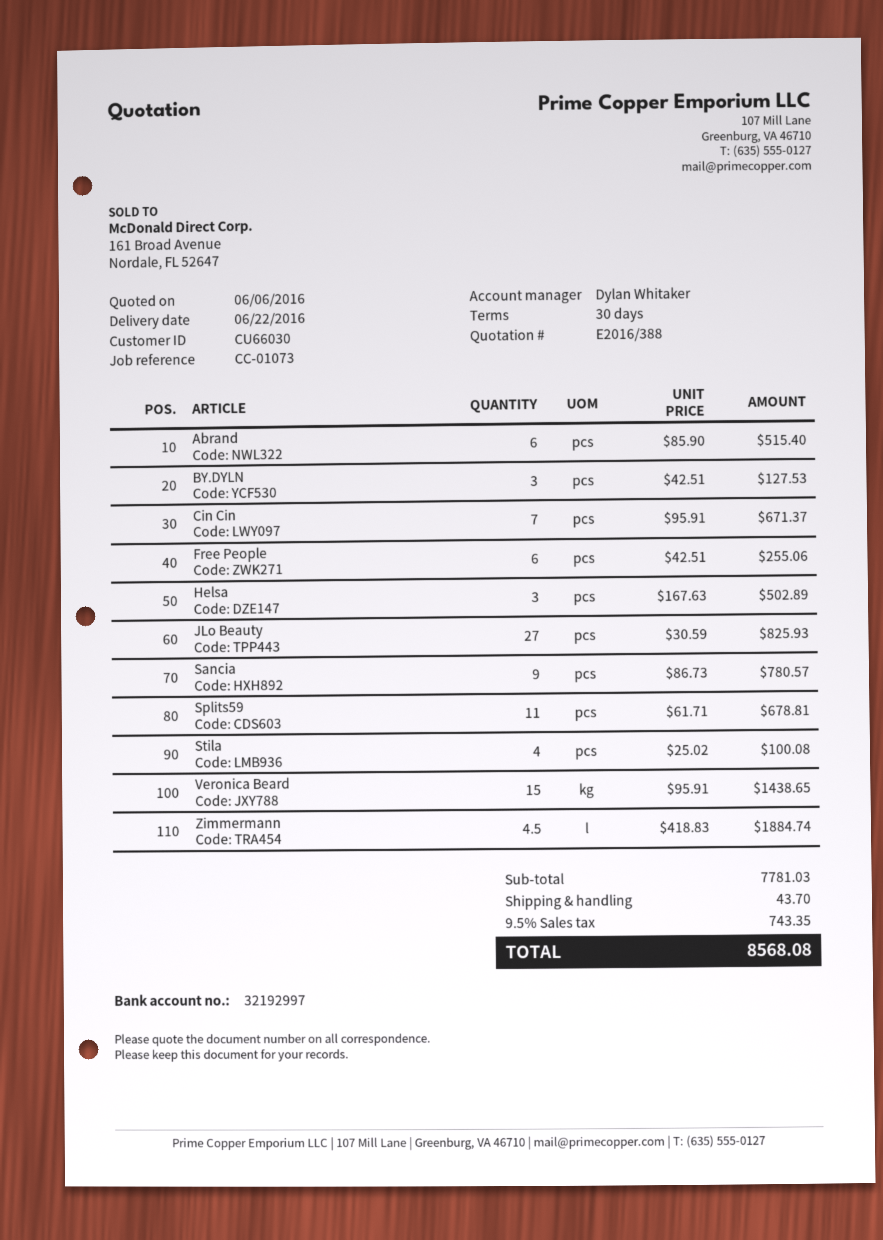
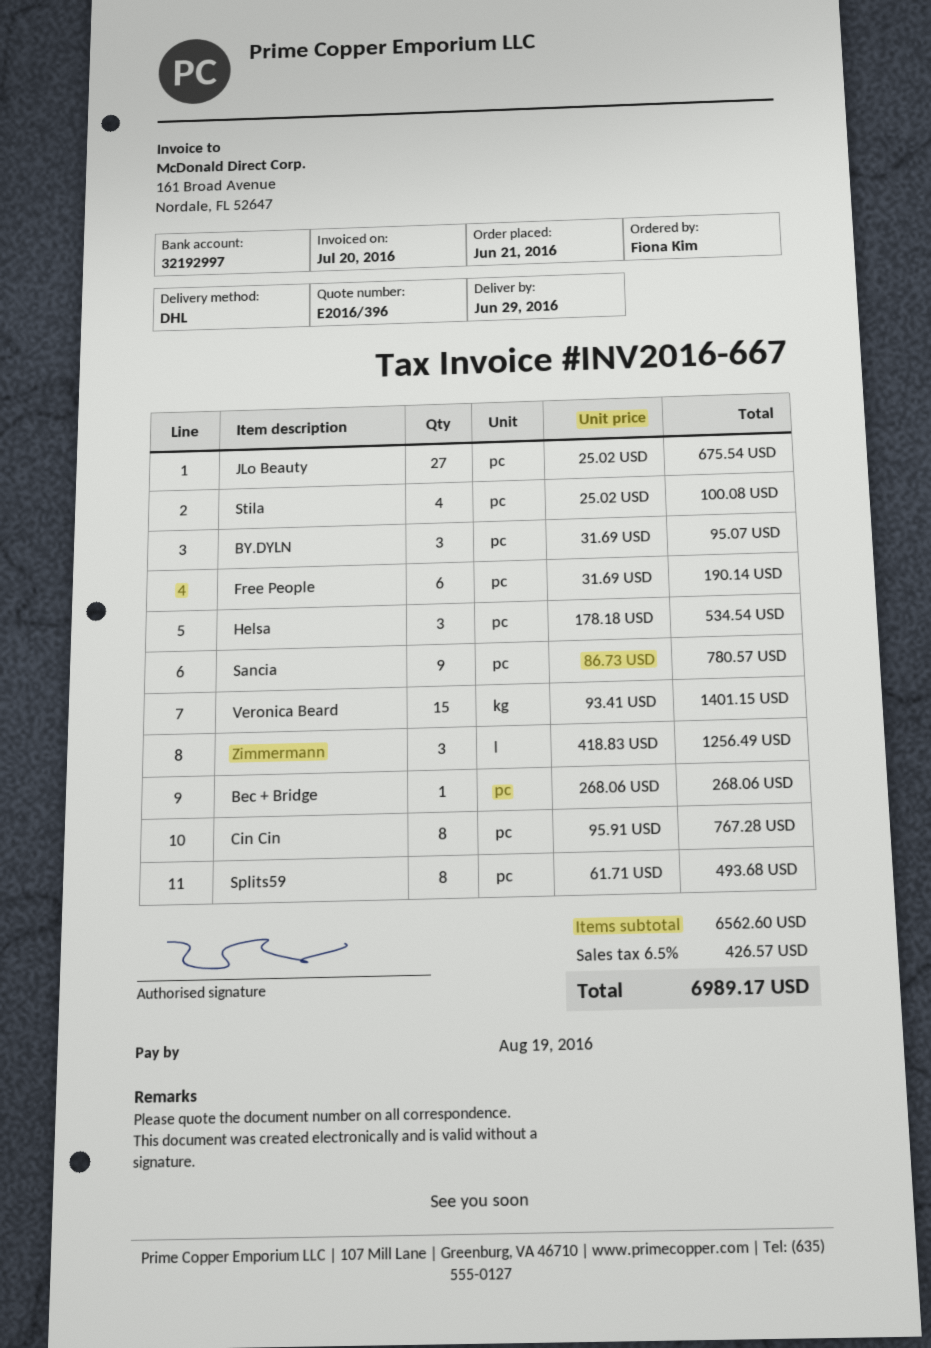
quote number: E2016/388 -> E2016/396
delivery date: 2016-06-22 -> 2016-06-29
Abrand: 6 x 85.90 = 515.40 -> none
BY.DYLN: 3 x 42.51 = 127.53 -> 3 x 31.69 = 95.07
Cin Cin: 7 x 95.91 = 671.37 -> 8 x 95.91 = 767.28
Free People: 6 x 42.51 = 255.06 -> 6 x 31.69 = 190.14
Helsa: 3 x 167.63 = 502.89 -> 3 x 178.18 = 534.54
JLo Beauty: 27 x 30.59 = 825.93 -> 27 x 25.02 = 675.54
Splits59: 11 x 61.71 = 678.81 -> 8 x 61.71 = 493.68
Veronica Beard: 15 x 95.91 = 1438.65 -> 15 x 93.41 = 1401.15
Zimmermann: 4.5 x 418.83 = 1884.74 -> 3 x 418.83 = 1256.49
Bec + Bridge: none -> 1 x 268.06 = 268.06
subtotal: 7781.03 -> 6562.60
shipping: 43.70 -> none
tax: 9.5% = 743.35 -> 6.5% = 426.57
total: 8568.08 -> 6989.17

